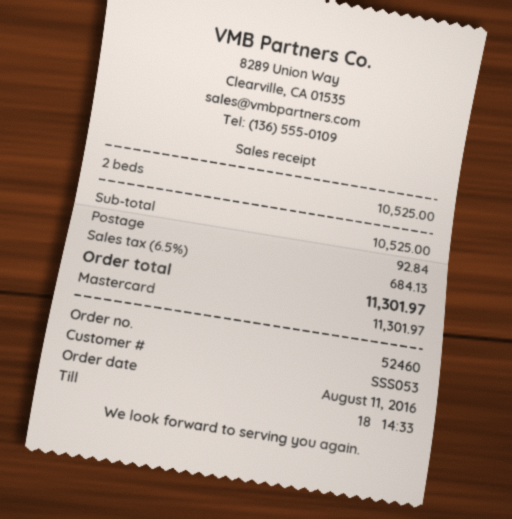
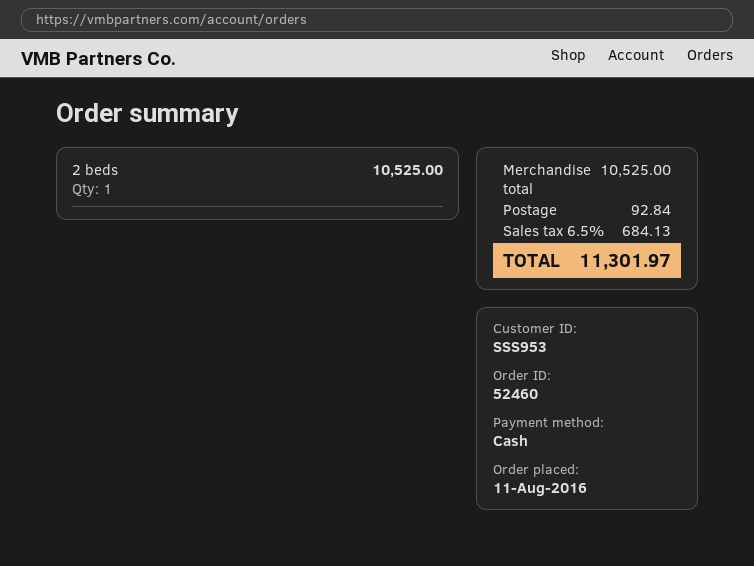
customer number: SSS053 -> SSS953
payment method: Mastercard -> cash

